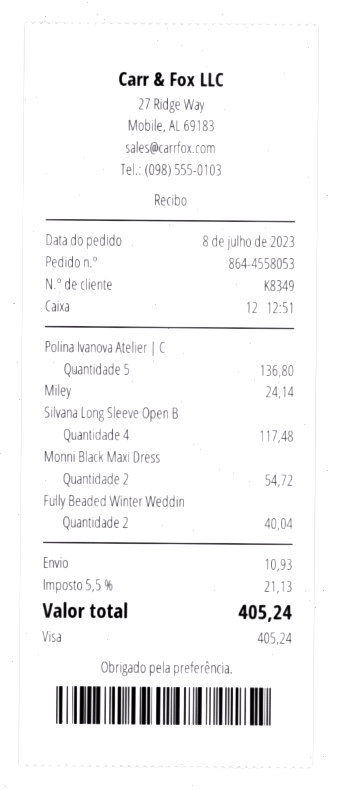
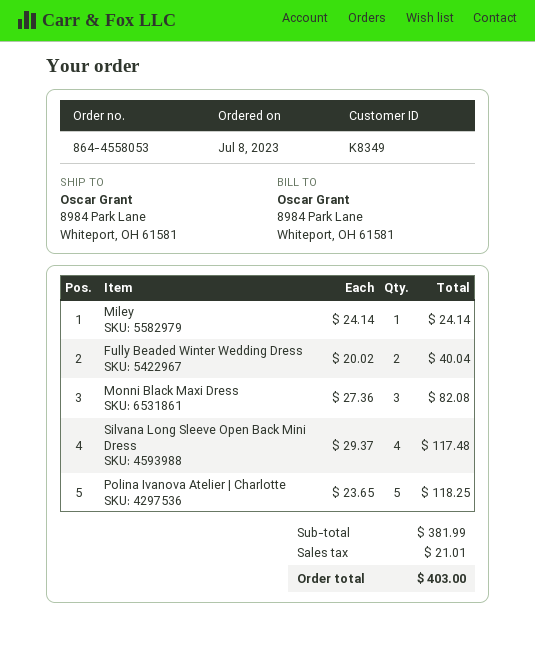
Polina Ivanova Atelier | C: 5 for 136.80 -> 5 for 118.25
Monni Black Maxi Dress: 2 for 54.72 -> 3 for 82.08
shipping: 10.93 -> none
tax: 21.13 -> 21.01
total: 405.24 -> 403.00

